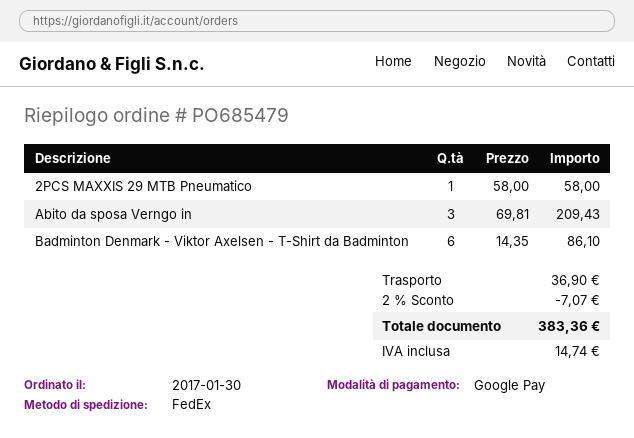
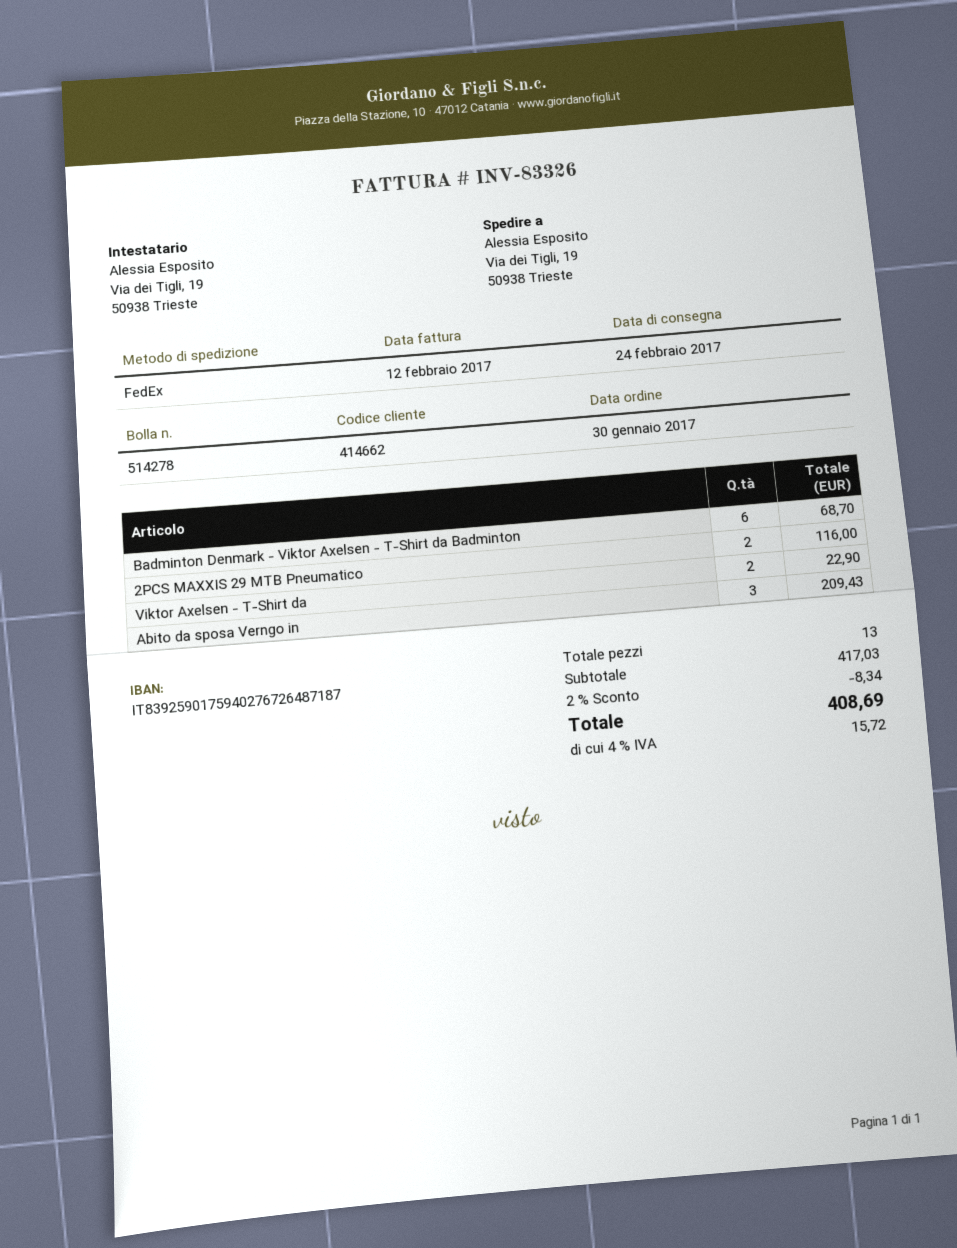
2PCS MAXXIS 29 MTB Pneumatico: 1 for 58.00 -> 2 for 116.00
Badminton Denmark - Viktor Axelsen - T-Shirt da Badminton: 6 for 86.10 -> 6 for 68.70
Viktor Axelsen - T-Shirt da: none -> 2 for 22.90
discount: 2% = 7.07 -> 2% = 8.34
shipping: 36.90 -> none
tax: 14.74 -> 15.72
total: 383.36 -> 408.69

